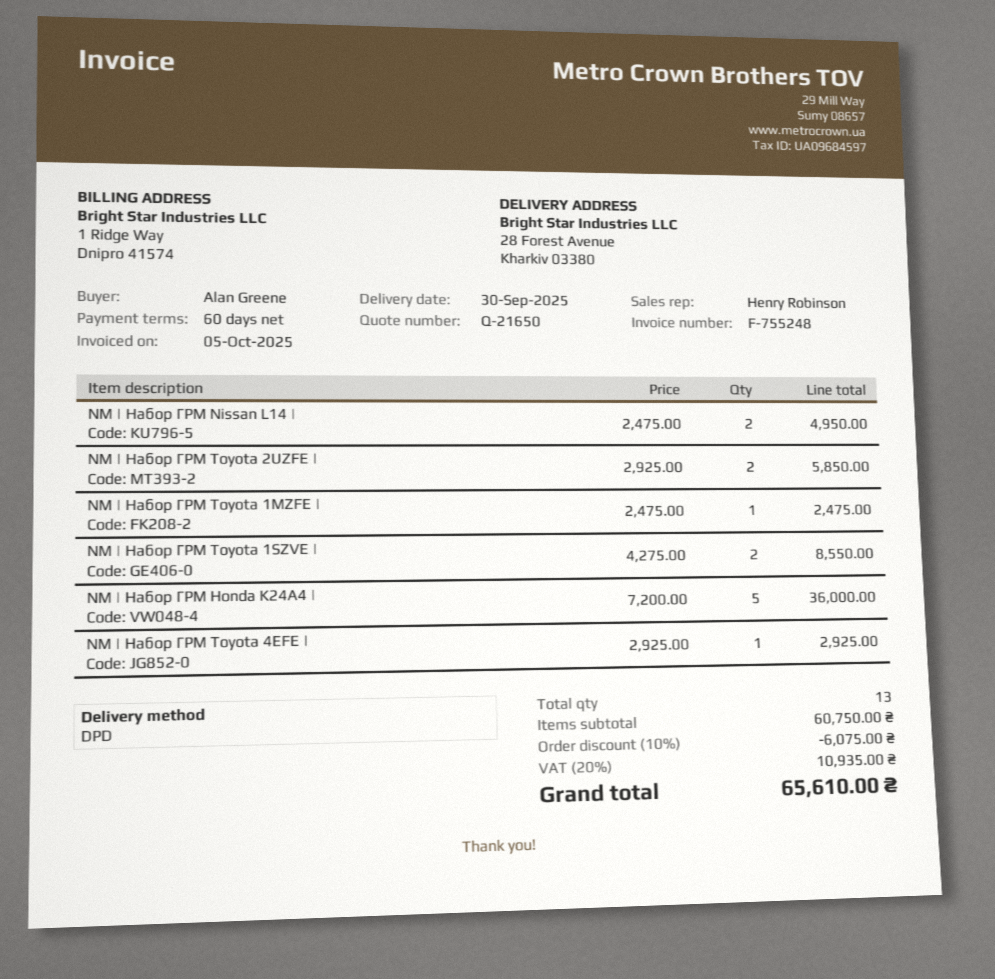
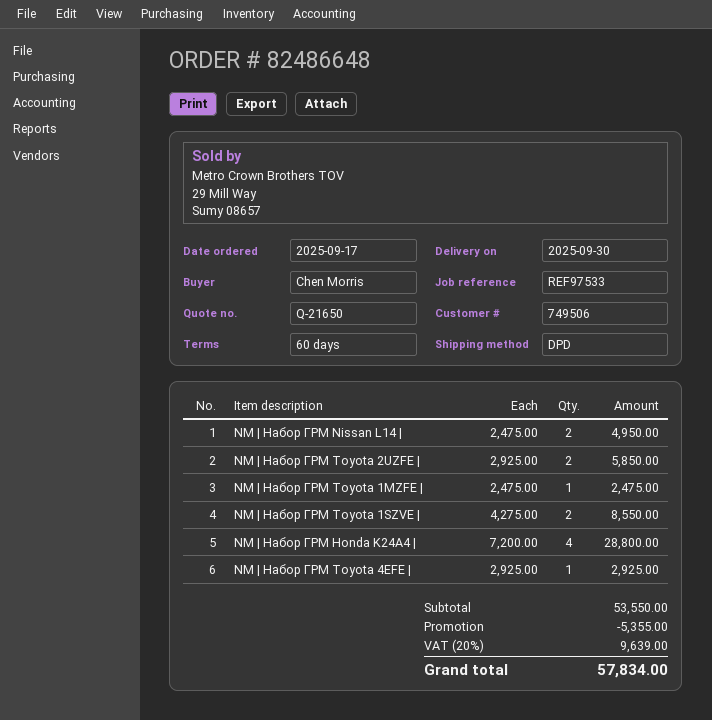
ordered by: Alan Greene -> Chen Morris
NM | Набор ГРМ Honda K24A4 |: 5 x 7200.00 = 36000.00 -> 4 x 7200.00 = 28800.00
subtotal: 60750.00 -> 53550.00
discount: 6075.00 -> 5355.00
tax: 20% = 10935.00 -> 20% = 9639.00
total: 65610.00 -> 57834.00

